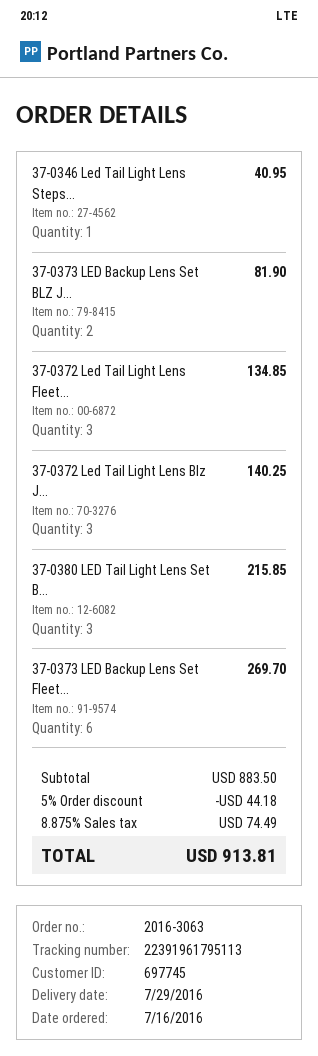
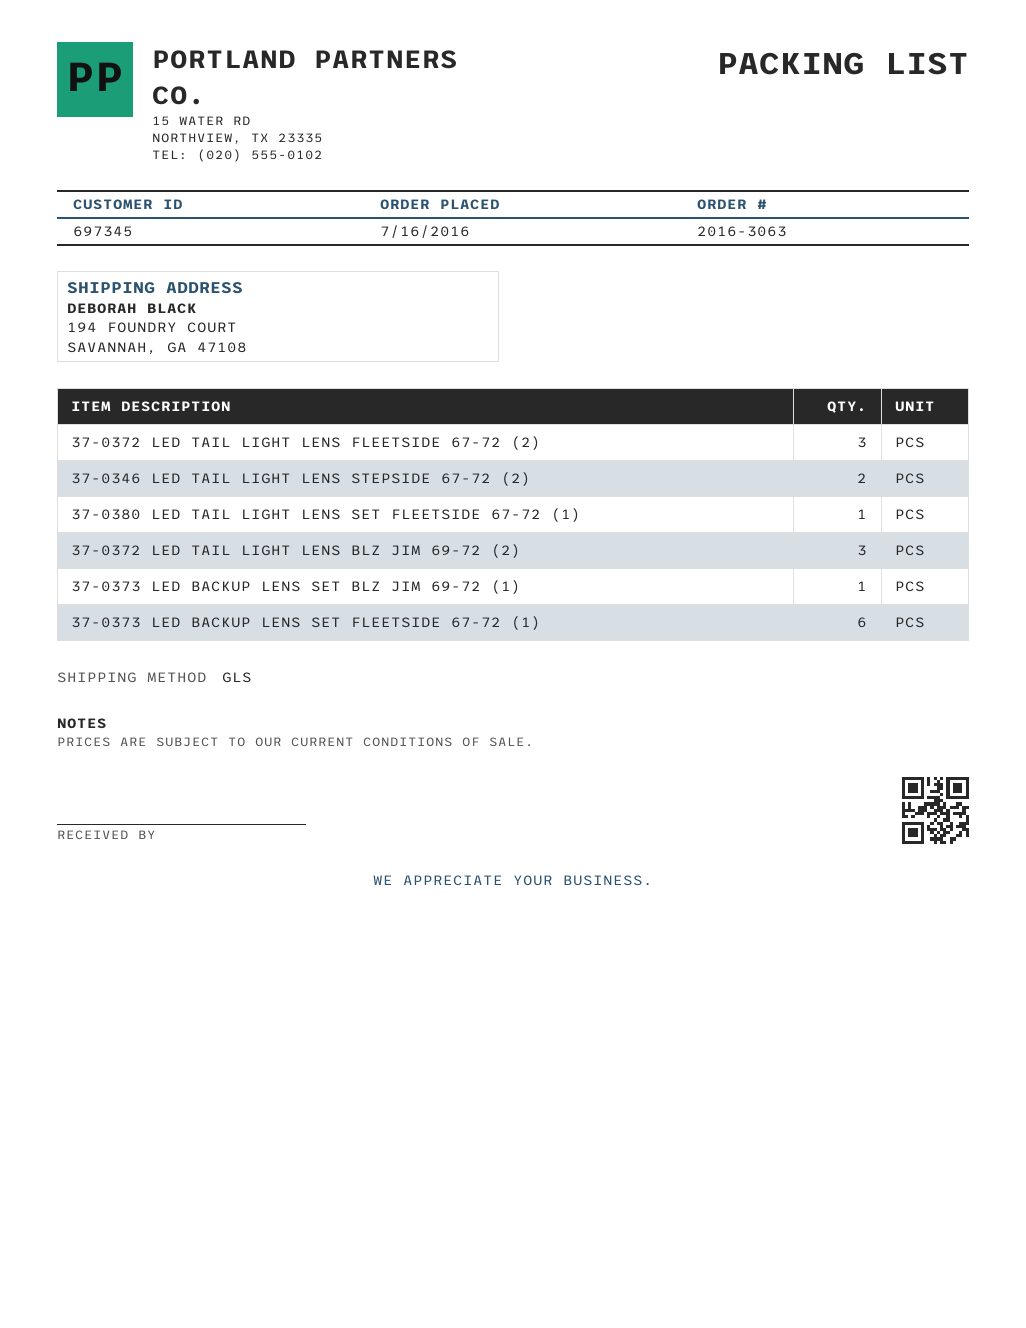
customer number: 697745 -> 697345
37-0346 Led Tail Light Lens Steps...: 1 -> 2
37-0373 LED Backup Lens Set BLZ J...: 2 -> 1
37-0380 LED Tail Light Lens Set B...: 3 -> none
37-0380 LED TAIL LIGHT LENS SET FLEETSIDE 67-72 (1): none -> 1

